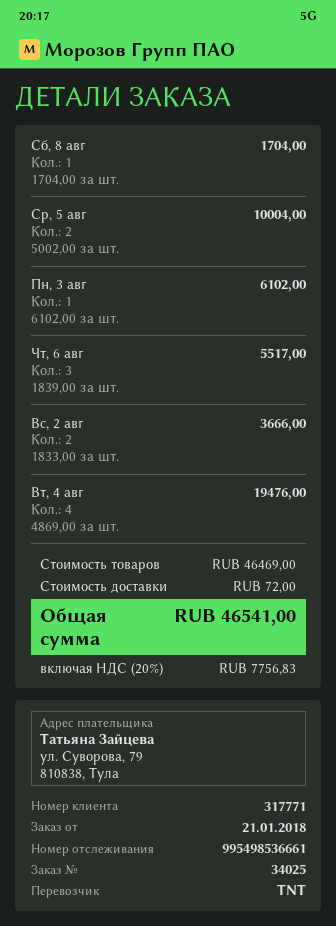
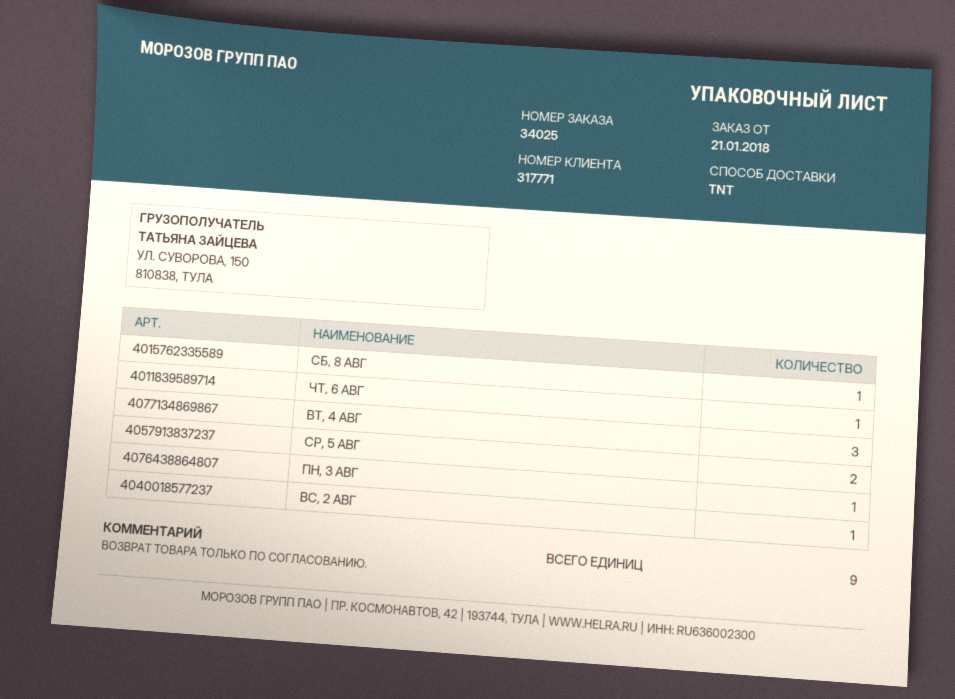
Чт, 6 авг: 3 -> 1
Вс, 2 авг: 2 -> 1
Вт, 4 авг: 4 -> 3

